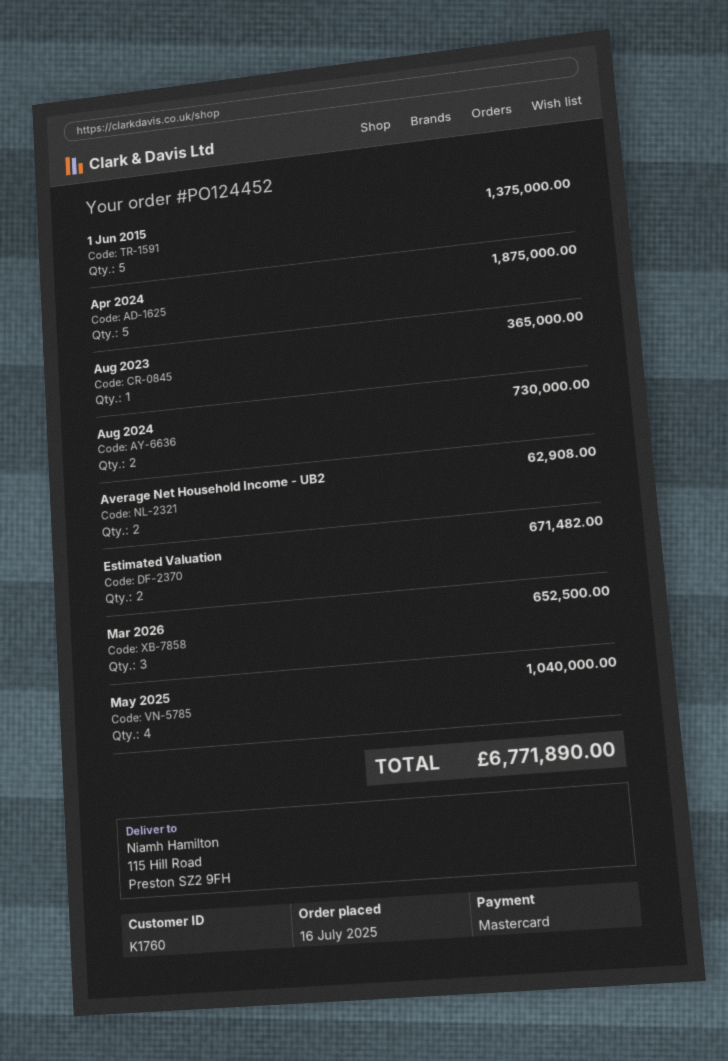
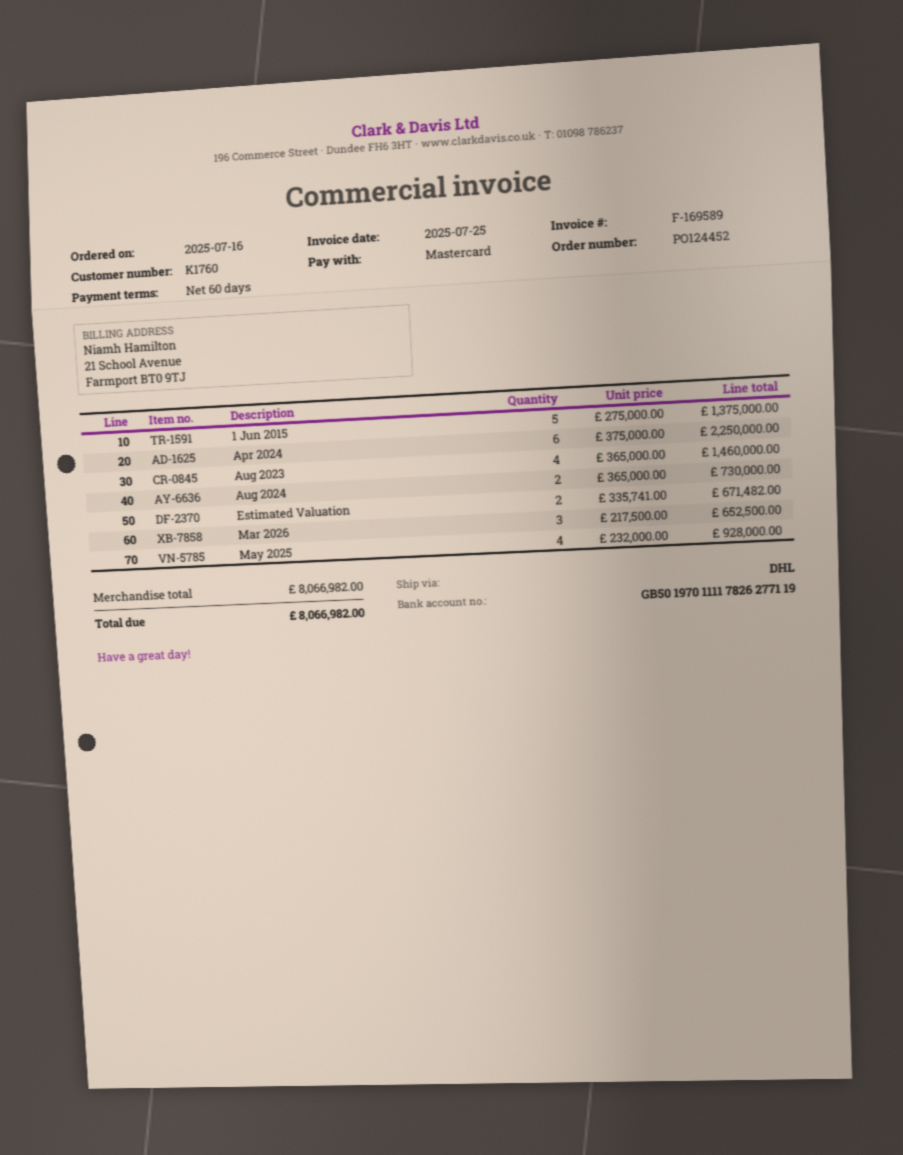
Apr 2024: 5 for 1875000.00 -> 6 for 2250000.00
Aug 2023: 1 for 365000.00 -> 4 for 1460000.00
Average Net Household Income - UB2: 2 for 62908.00 -> none
May 2025: 4 for 1040000.00 -> 4 for 928000.00
total: 6771890.00 -> 8066982.00

